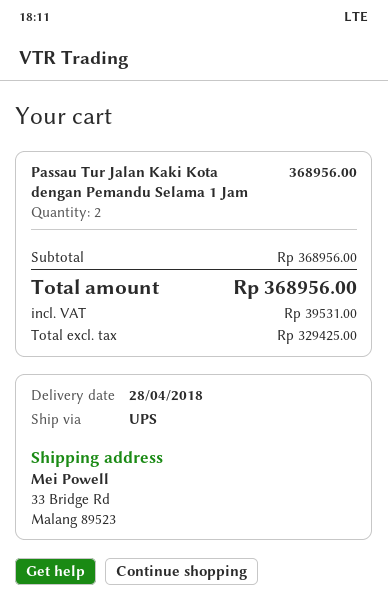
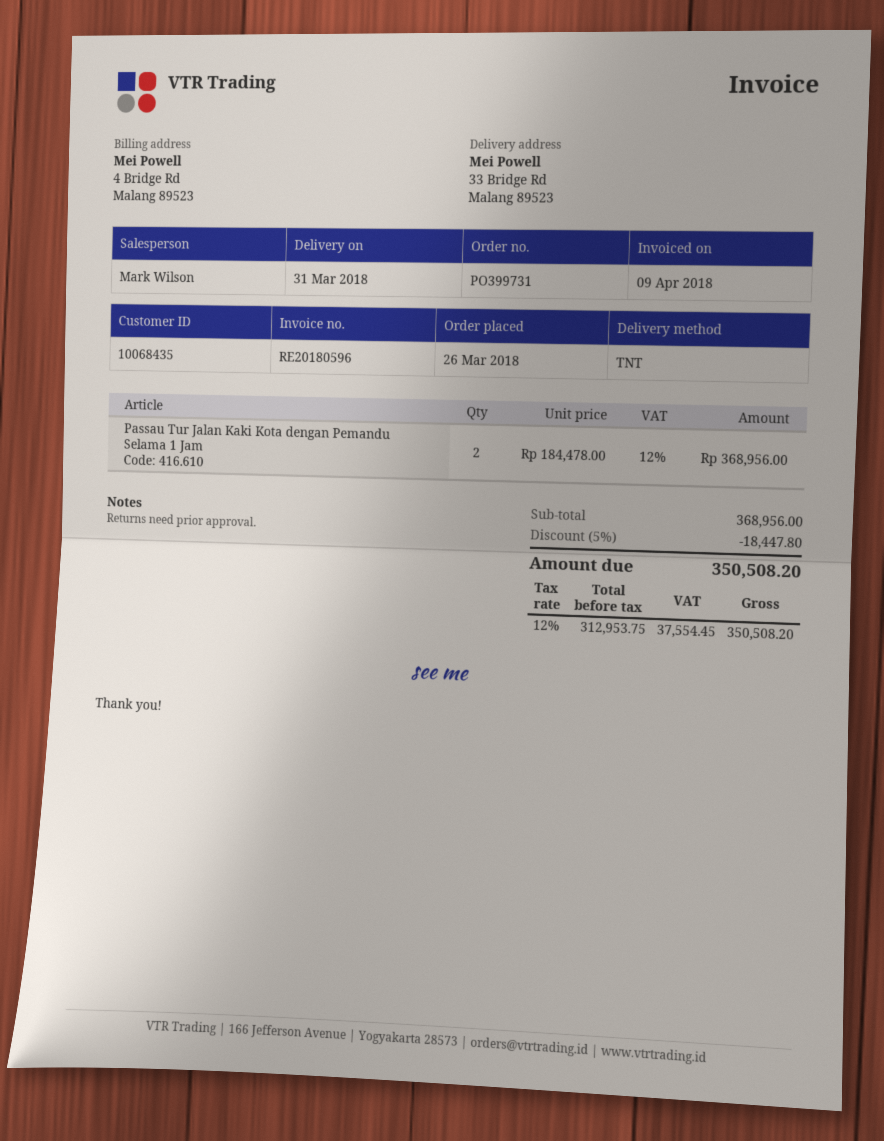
delivery date: 2018-04-28 -> 2018-03-31
shipping method: UPS -> TNT
discount: none -> 5% = 18447.80
net: 329425.00 -> 312953.75
tax: 39531.00 -> 37554.45
total: 368956.00 -> 350508.20

